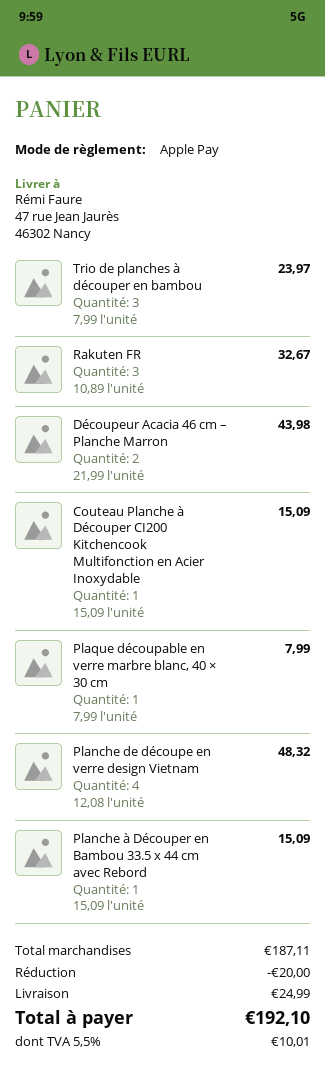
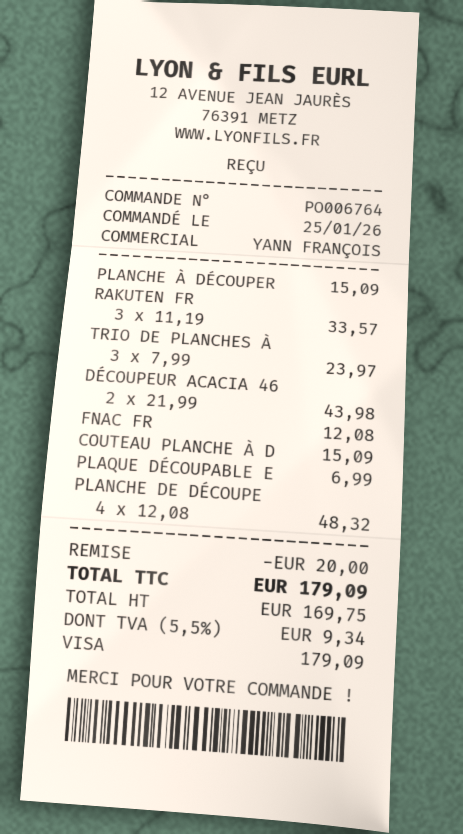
payment method: Apple Pay -> Visa
Rakuten FR: 3 x 10.89 = 32.67 -> 3 x 11.19 = 33.57
Plaque découpable en verre marbre blanc, 40 × 30 cm: 1 x 7.99 = 7.99 -> 1 x 6.99 = 6.99
FNAC FR: none -> 1 x 12.08 = 12.08
shipping: 24.99 -> none
tax: 5.5% = 10.01 -> 5.5% = 9.34
total: 192.10 -> 179.09

